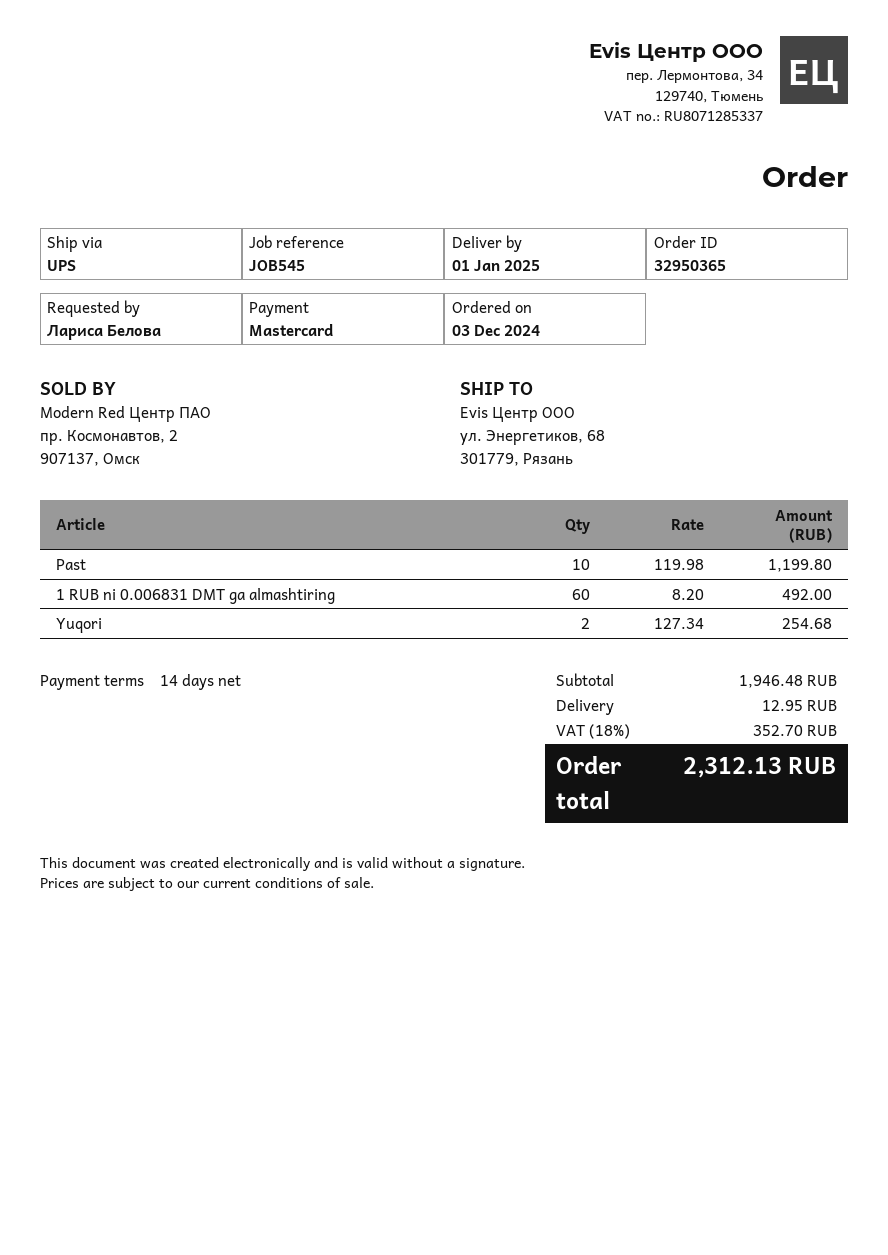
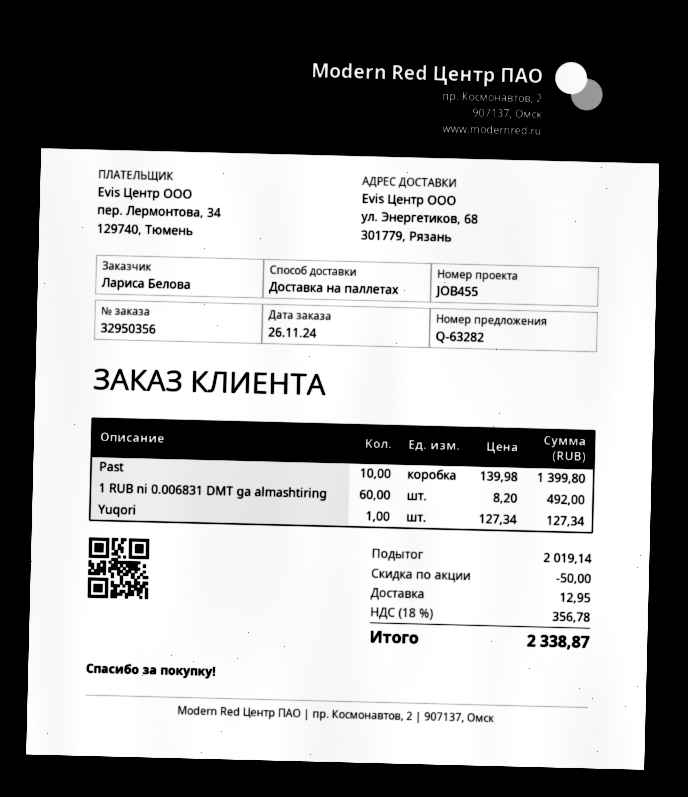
order number: 32950365 -> 32950356
order date: 2024-12-03 -> 2024-11-26
reference: JOB545 -> JOB455
shipping method: UPS -> pallet freight
Past: 10 x 119.98 = 1199.80 -> 10 x 139.98 = 1399.80
Yuqori: 2 x 127.34 = 254.68 -> 1 x 127.34 = 127.34
subtotal: 1946.48 -> 2019.14
discount: none -> 50.00
tax: 18% = 352.70 -> 18% = 356.78
total: 2312.13 -> 2338.87

